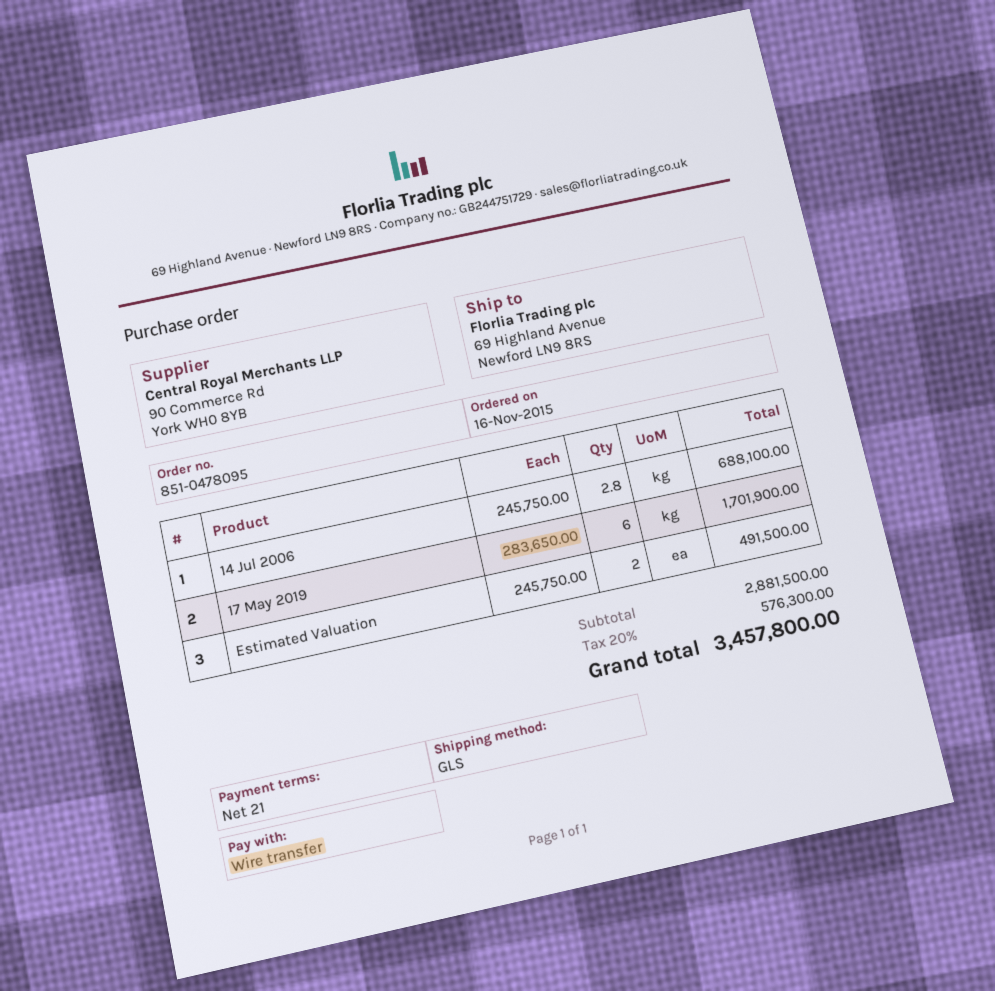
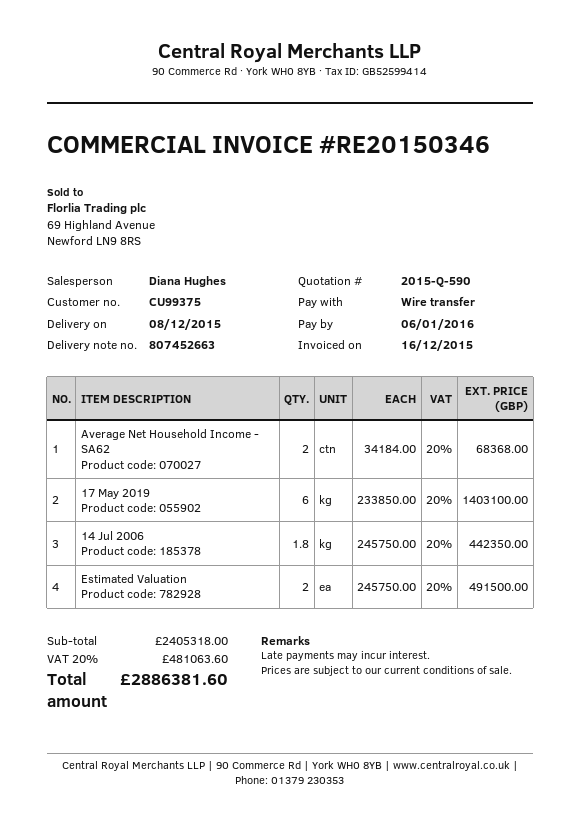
14 Jul 2006: 2.8 x 245750.00 = 688100.00 -> 1.8 x 245750.00 = 442350.00
17 May 2019: 6 x 283650.00 = 1701900.00 -> 6 x 233850.00 = 1403100.00
Average Net Household Income - SA62: none -> 2 x 34184.00 = 68368.00
subtotal: 2881500.00 -> 2405318.00
tax: 20% = 576300.00 -> 20% = 481063.60
total: 3457800.00 -> 2886381.60

